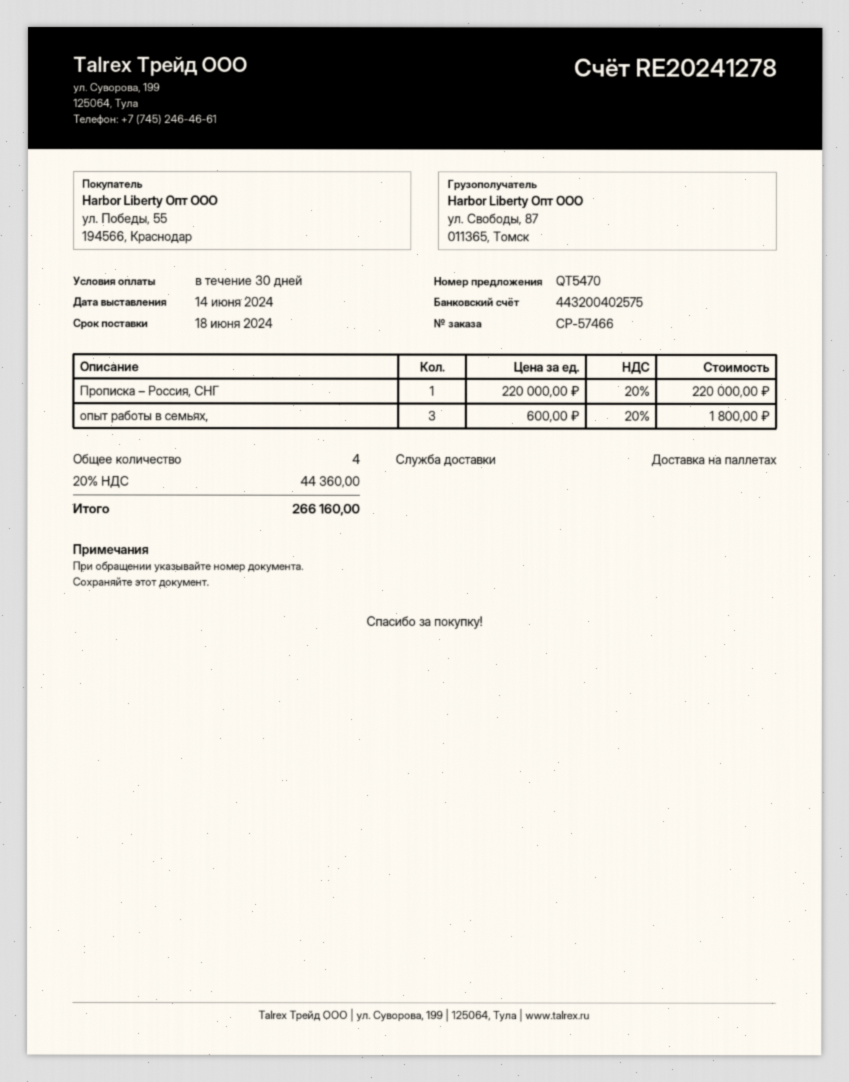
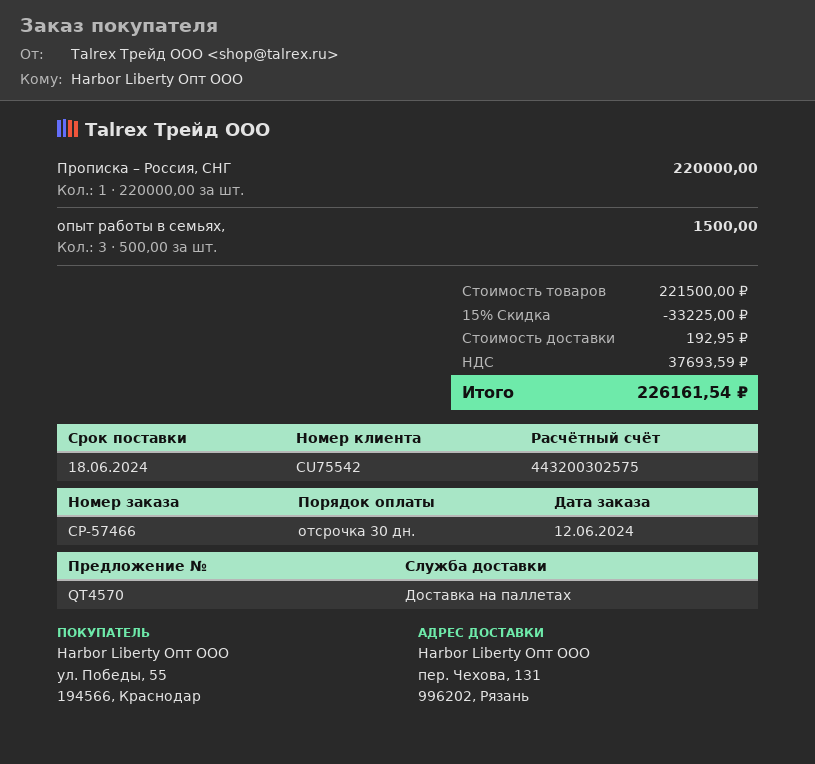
quote number: QT5470 -> QT4570
bank account: 443200402575 -> 443200302575
ship to: ул. Свободы, 87, 011365, Томск -> пер. Чехова, 131, 996202, Рязань
опыт работы в семьях,: 3 x 600.00 = 1800.00 -> 3 x 500.00 = 1500.00
discount: none -> 15% = 33225.00
shipping: none -> 192.95
tax: 44360.00 -> 37693.59
total: 266160.00 -> 226161.54

